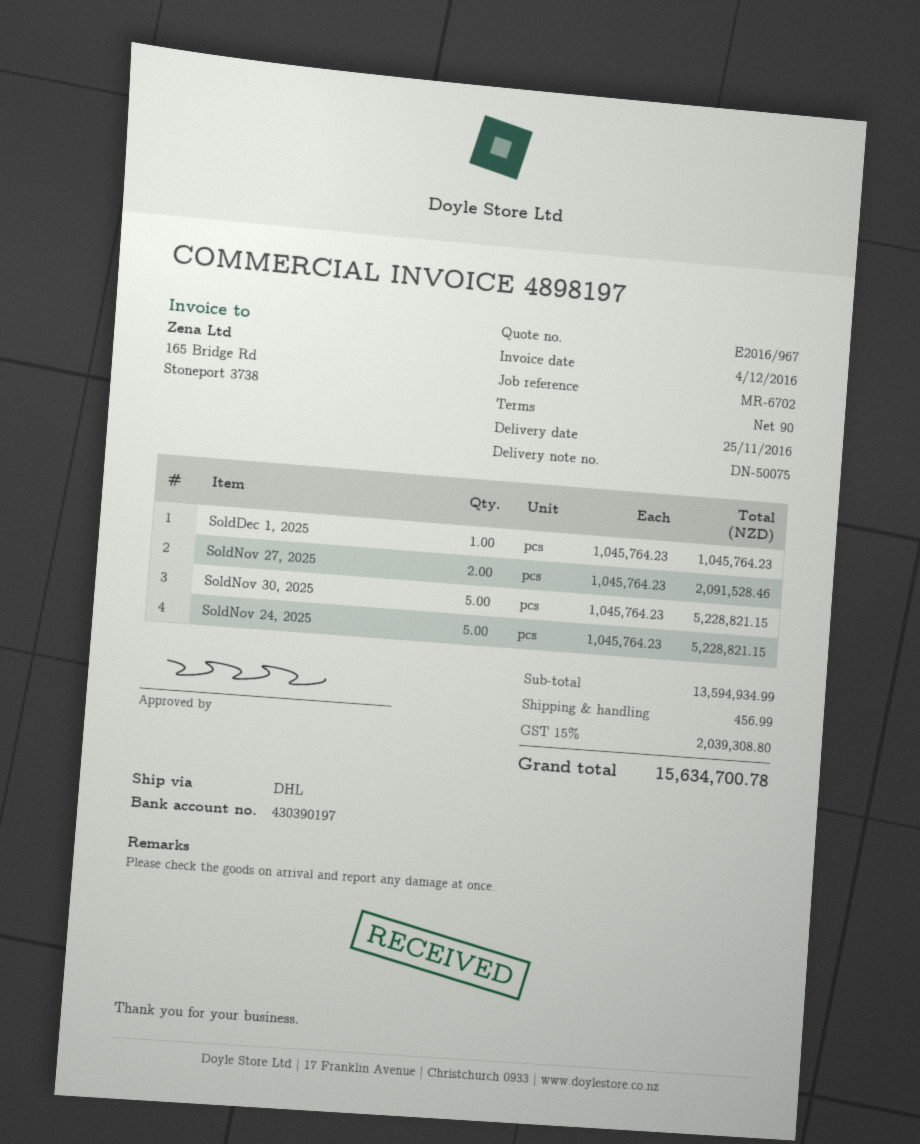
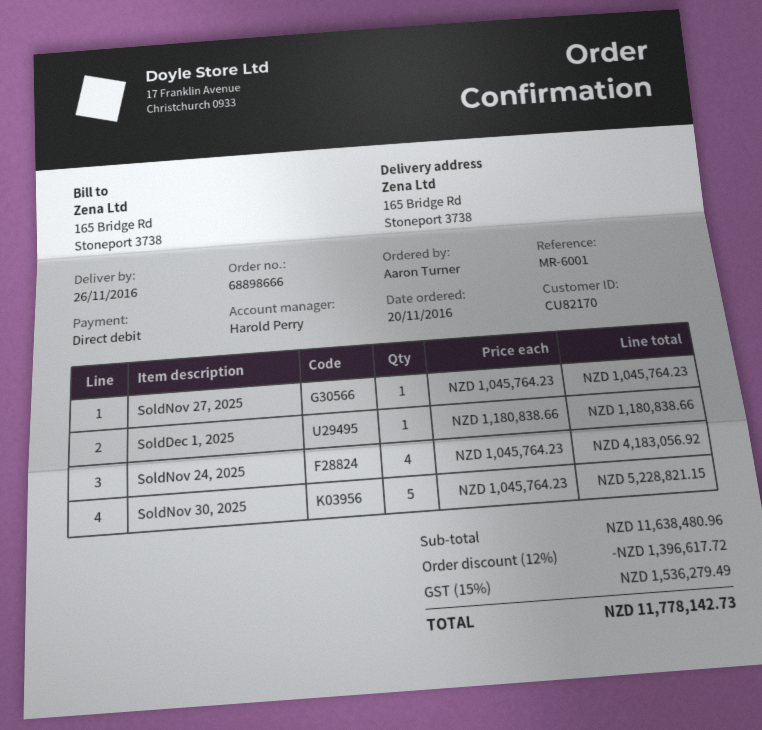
delivery date: 2016-11-25 -> 2016-11-26
reference: MR-6702 -> MR-6001
SoldDec 1, 2025: 1 x 1045764.23 = 1045764.23 -> 1 x 1180838.66 = 1180838.66
SoldNov 27, 2025: 2 x 1045764.23 = 2091528.46 -> 1 x 1045764.23 = 1045764.23
SoldNov 24, 2025: 5 x 1045764.23 = 5228821.15 -> 4 x 1045764.23 = 4183056.92
subtotal: 13594934.99 -> 11638480.96
discount: none -> 12% = 1396617.72
shipping: 456.99 -> none
tax: 15% = 2039308.80 -> 15% = 1536279.49
total: 15634700.78 -> 11778142.73

